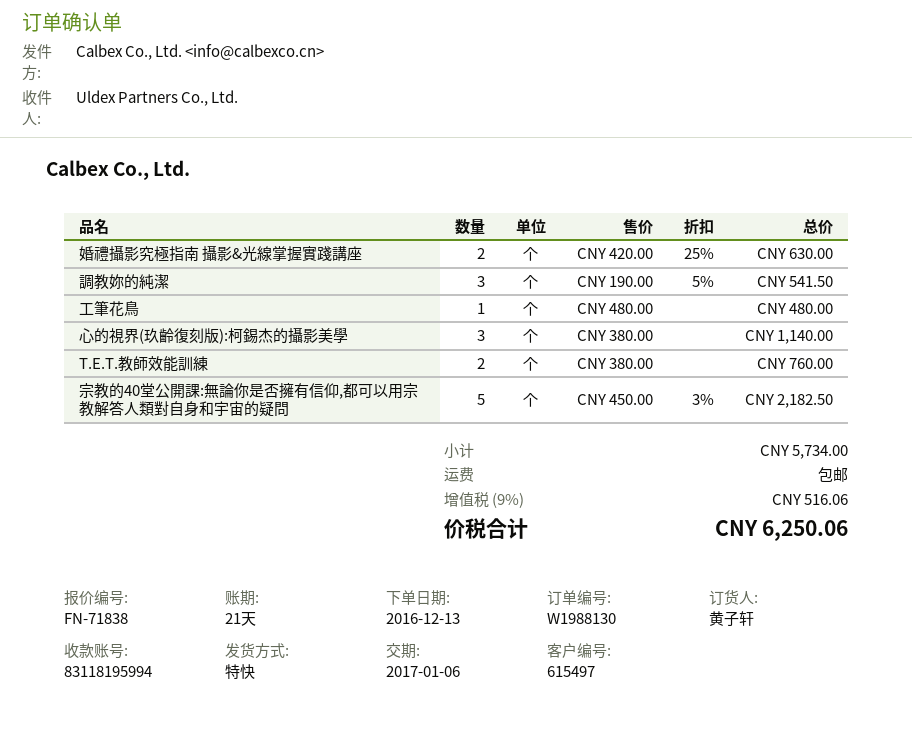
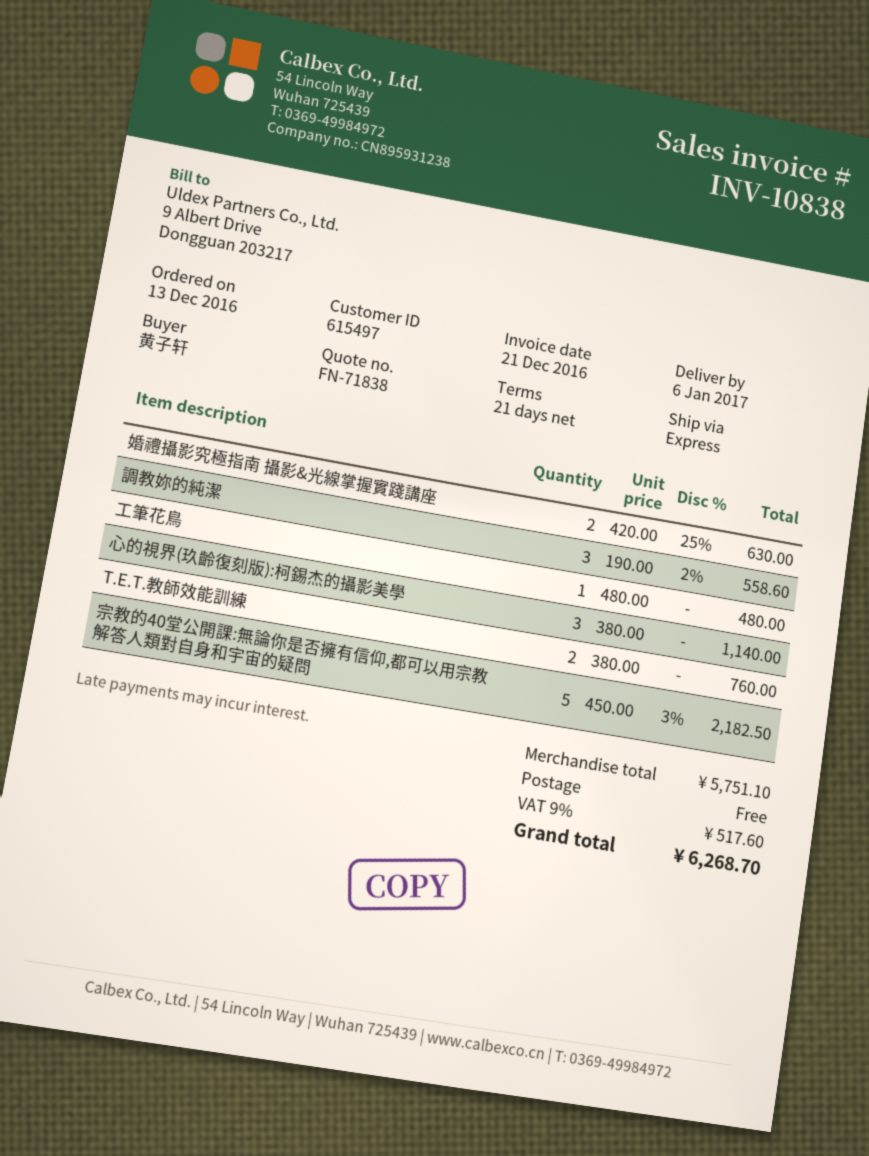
調教妳的純潔: 3 x 190.00 - 5% = 541.50 -> 3 x 190.00 - 2% = 558.60
subtotal: 5734.00 -> 5751.10
tax: 9% = 516.06 -> 9% = 517.60
total: 6250.06 -> 6268.70

